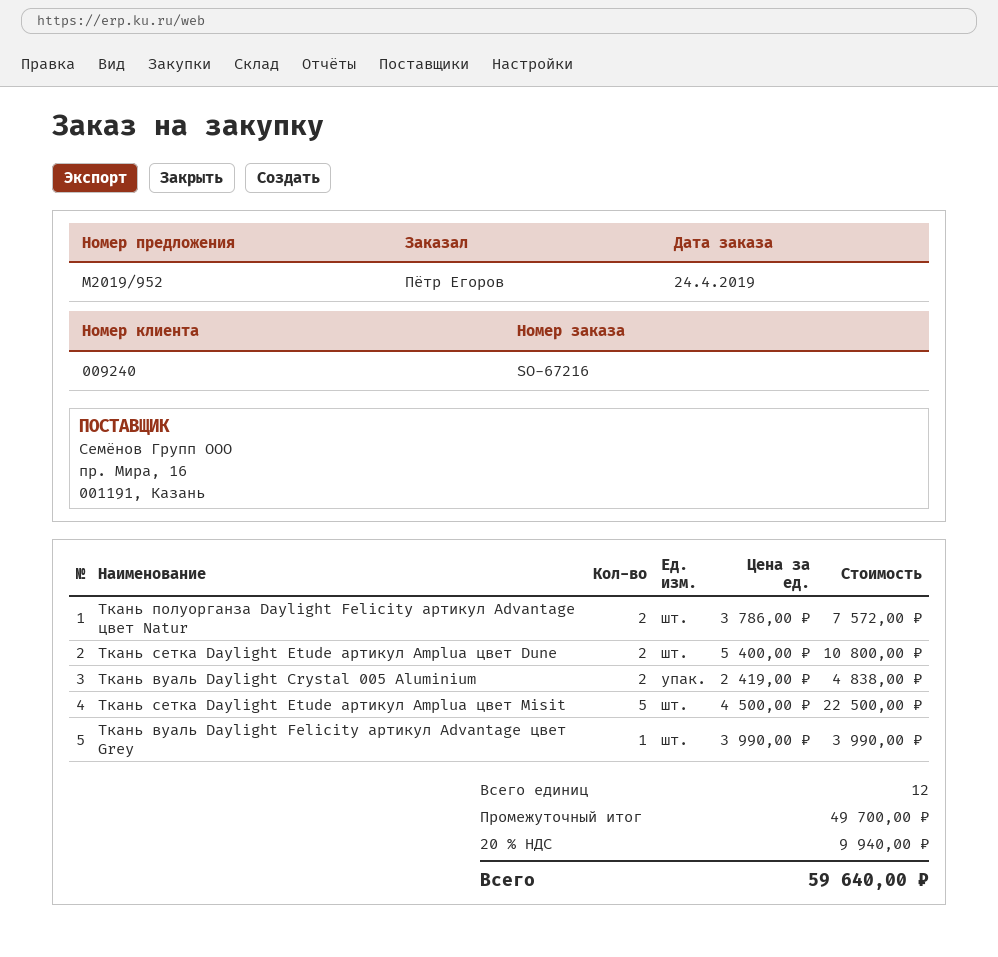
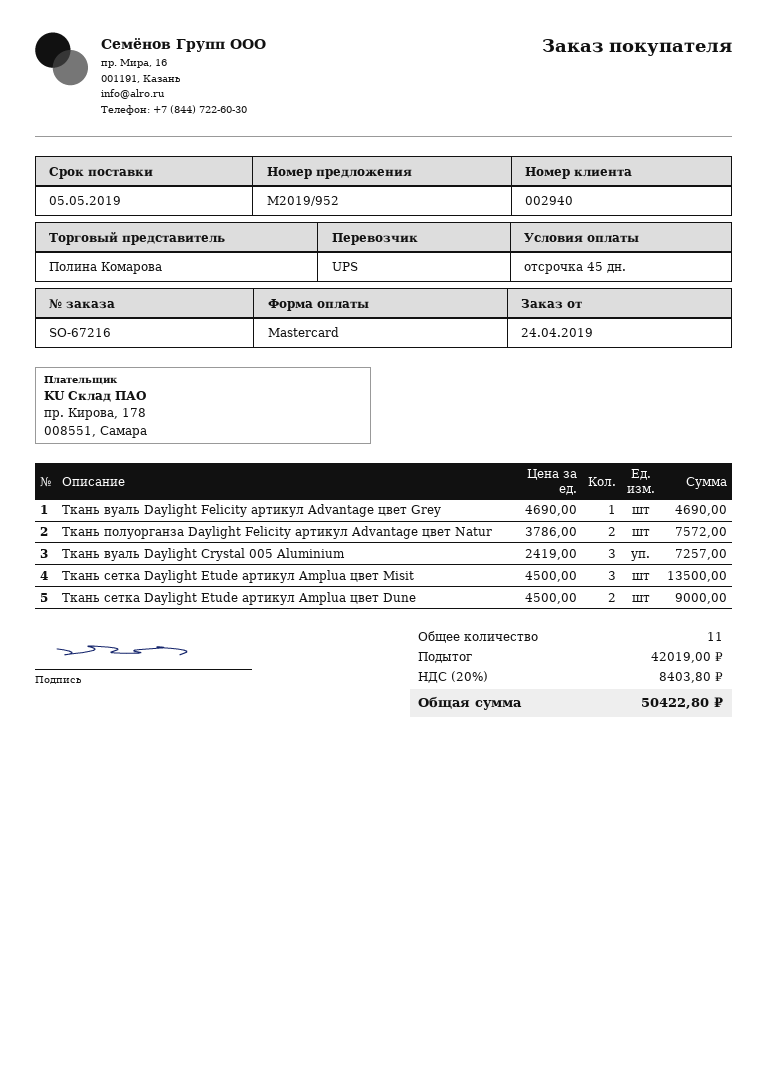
customer number: 009240 -> 002940
Ткань сетка Daylight Etude артикул Amplua цвет Dune: 2 x 5400.00 = 10800.00 -> 2 x 4500.00 = 9000.00
Ткань вуаль Daylight Crystal 005 Aluminium: 2 x 2419.00 = 4838.00 -> 3 x 2419.00 = 7257.00
Ткань сетка Daylight Etude артикул Amplua цвет Misit: 5 x 4500.00 = 22500.00 -> 3 x 4500.00 = 13500.00
Ткань вуаль Daylight Felicity артикул Advantage цвет Grey: 1 x 3990.00 = 3990.00 -> 1 x 4690.00 = 4690.00
total quantity: 12 -> 11
subtotal: 49700.00 -> 42019.00
tax: 20% = 9940.00 -> 20% = 8403.80
total: 59640.00 -> 50422.80

